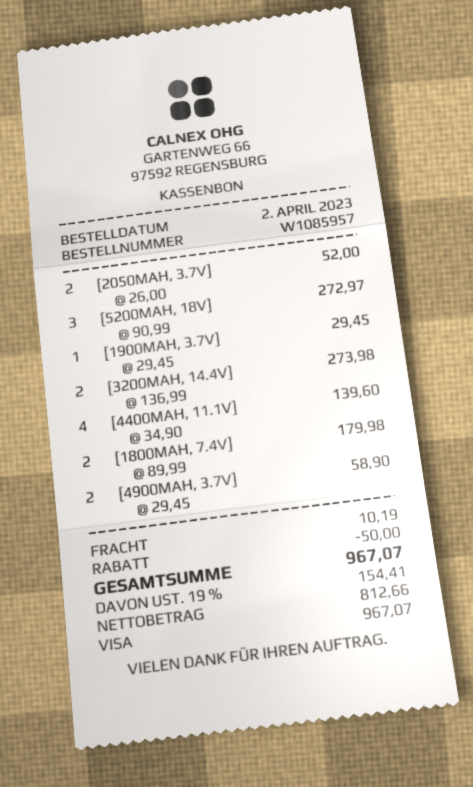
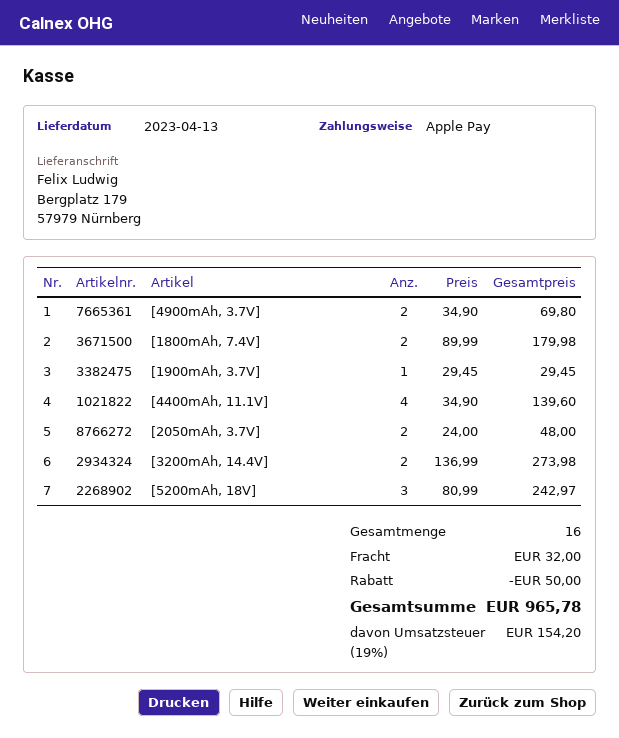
payment method: Visa -> Apple Pay
[2050MAH, 3.7V]: 2 x 26.00 = 52.00 -> 2 x 24.00 = 48.00
[5200MAH, 18V]: 3 x 90.99 = 272.97 -> 3 x 80.99 = 242.97
[4900MAH, 3.7V]: 2 x 29.45 = 58.90 -> 2 x 34.90 = 69.80
shipping: 10.19 -> 32.00
tax: 19% = 154.41 -> 19% = 154.20
total: 967.07 -> 965.78

